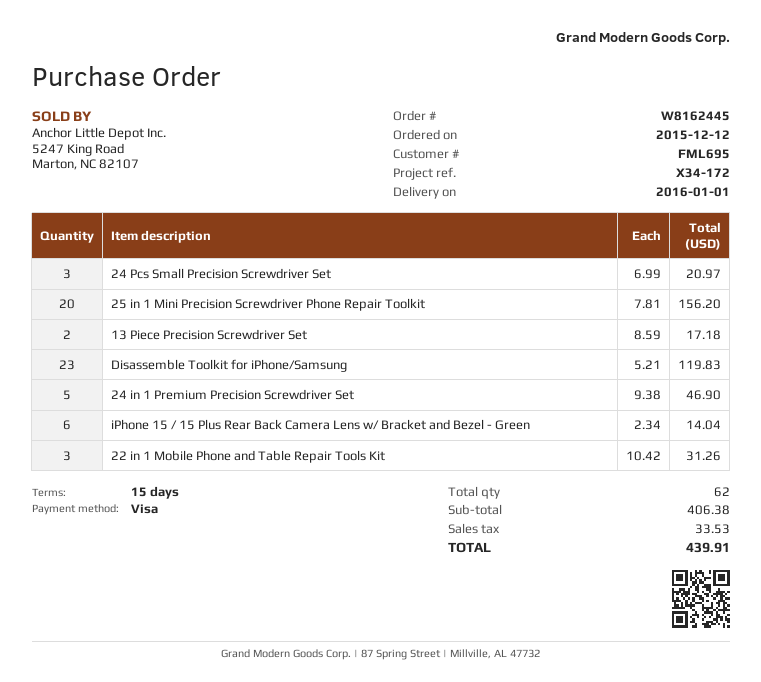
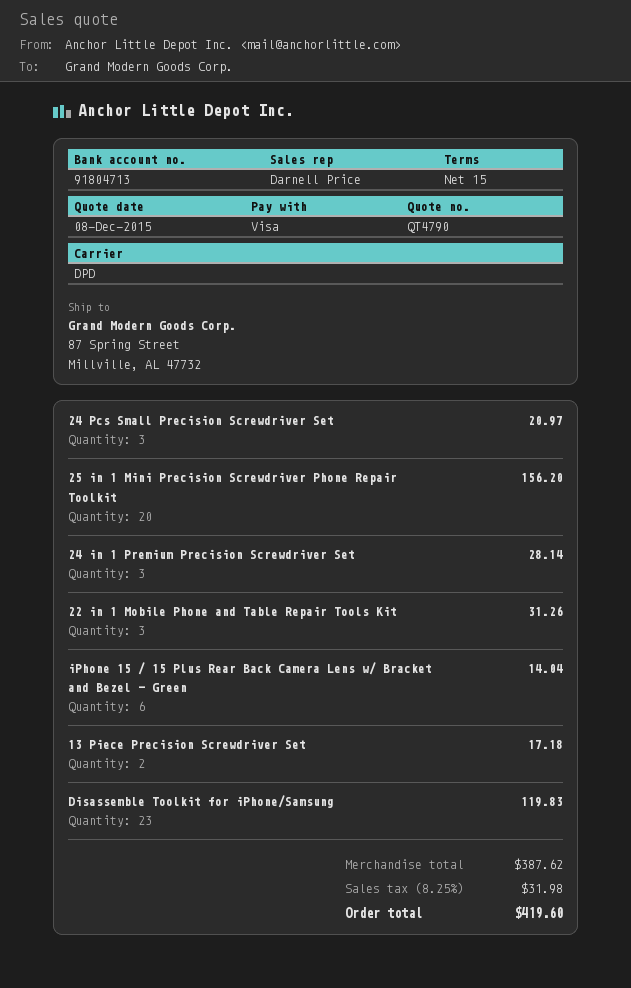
24 in 1 Premium Precision Screwdriver Set: 5 for 46.90 -> 3 for 28.14
subtotal: 406.38 -> 387.62
tax: 33.53 -> 31.98
total: 439.91 -> 419.60

